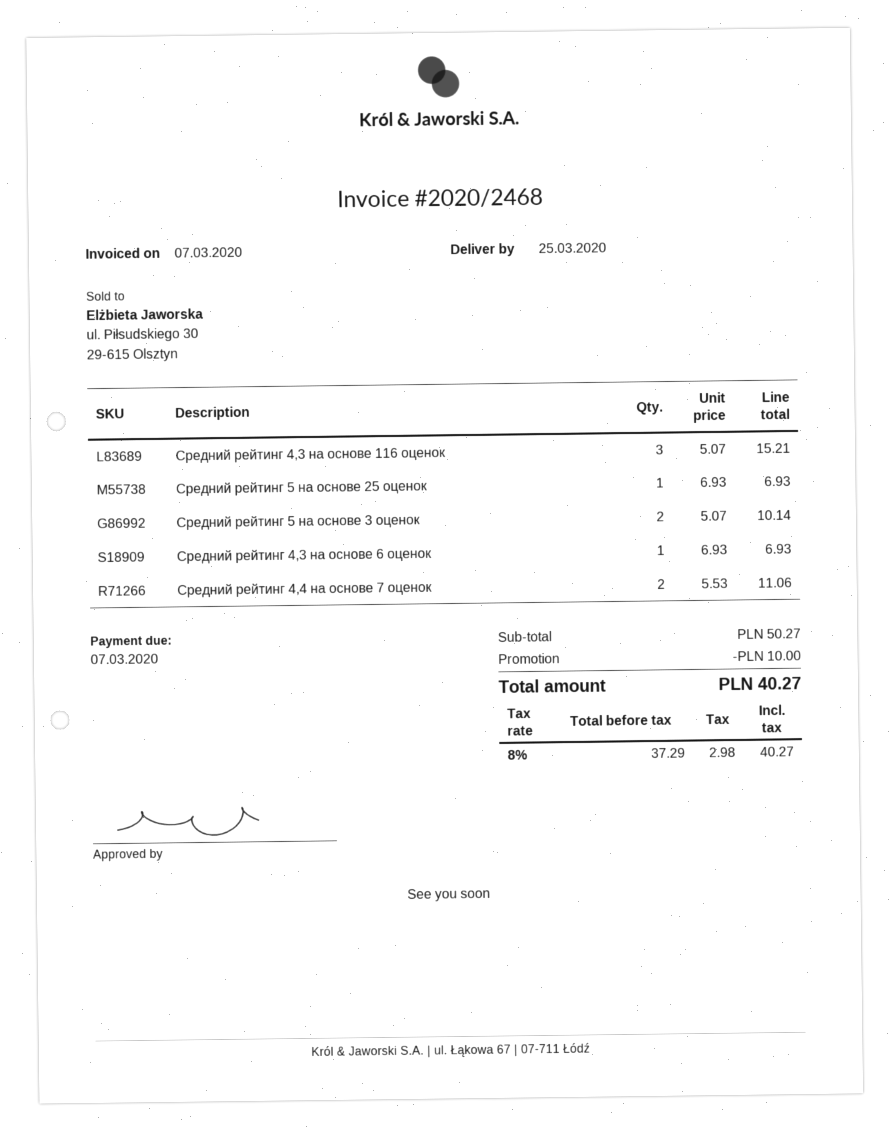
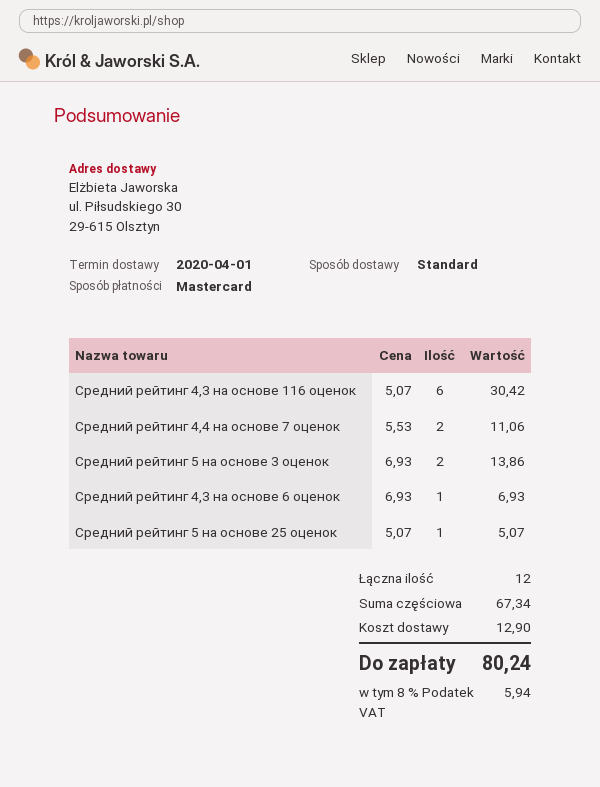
delivery date: 2020-03-25 -> 2020-04-01
Средний рейтинг 4,3 на основе 116 оценок: 3 x 5.07 = 15.21 -> 6 x 5.07 = 30.42
Средний рейтинг 5 на основе 25 оценок: 1 x 6.93 = 6.93 -> 1 x 5.07 = 5.07
Средний рейтинг 5 на основе 3 оценок: 2 x 5.07 = 10.14 -> 2 x 6.93 = 13.86
subtotal: 50.27 -> 67.34
discount: 10.00 -> none
shipping: none -> 12.90
tax: 8% = 2.98 -> 8% = 5.94
total: 40.27 -> 80.24

